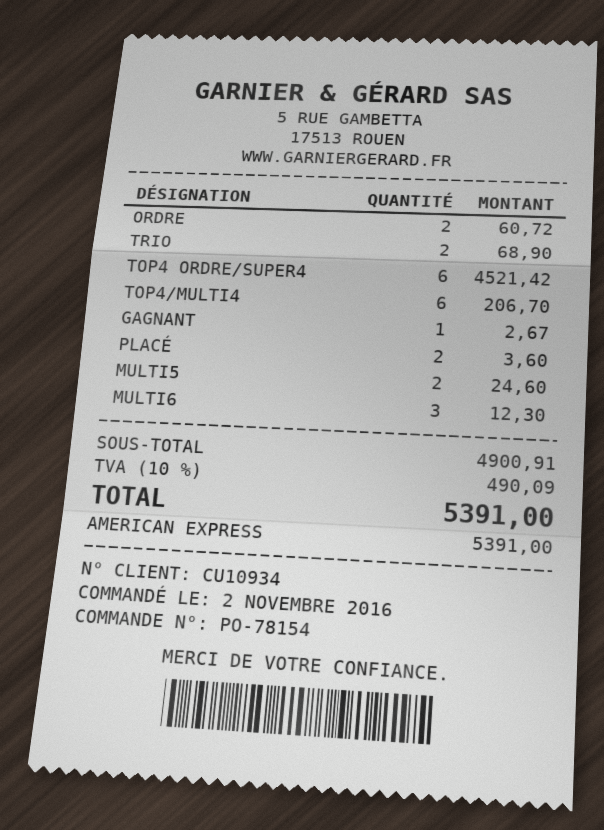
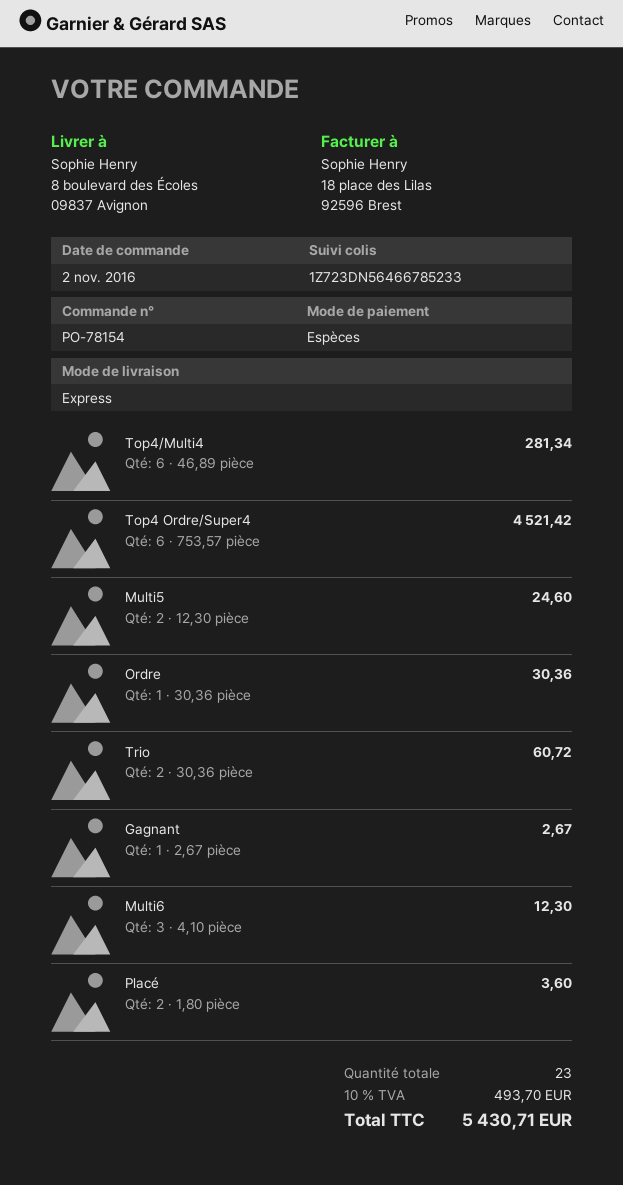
payment method: American Express -> cash
ORDRE: 2 for 60.72 -> 1 for 30.36
TRIO: 2 for 68.90 -> 2 for 60.72
TOP4/MULTI4: 6 for 206.70 -> 6 for 281.34
tax: 10% = 490.09 -> 10% = 493.70
total: 5391.00 -> 5430.71

